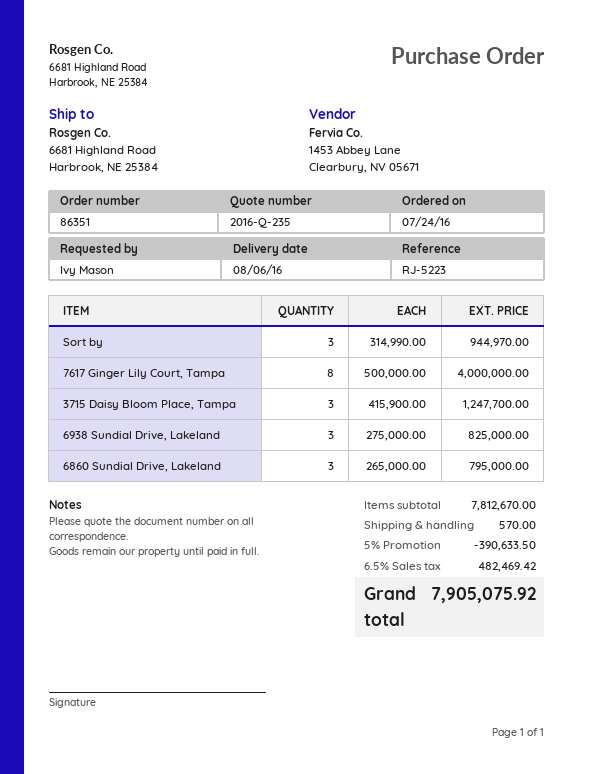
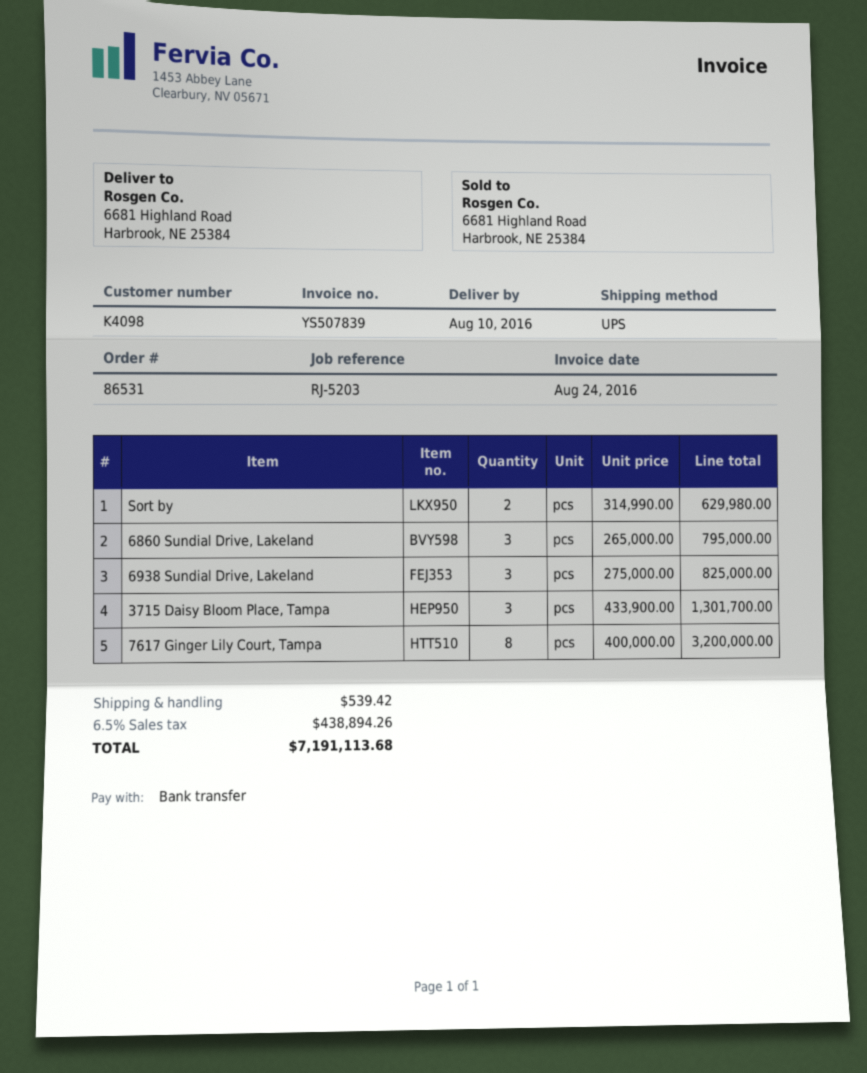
order number: 86351 -> 86531
delivery date: 2016-08-06 -> 2016-08-10
reference: RJ-5223 -> RJ-5203
Sort by: 3 x 314990.00 = 944970.00 -> 2 x 314990.00 = 629980.00
7617 Ginger Lily Court, Tampa: 8 x 500000.00 = 4000000.00 -> 8 x 400000.00 = 3200000.00
3715 Daisy Bloom Place, Tampa: 3 x 415900.00 = 1247700.00 -> 3 x 433900.00 = 1301700.00
discount: 5% = 390633.50 -> none
shipping: 570.00 -> 539.42
tax: 6.5% = 482469.42 -> 6.5% = 438894.26
total: 7905075.92 -> 7191113.68

